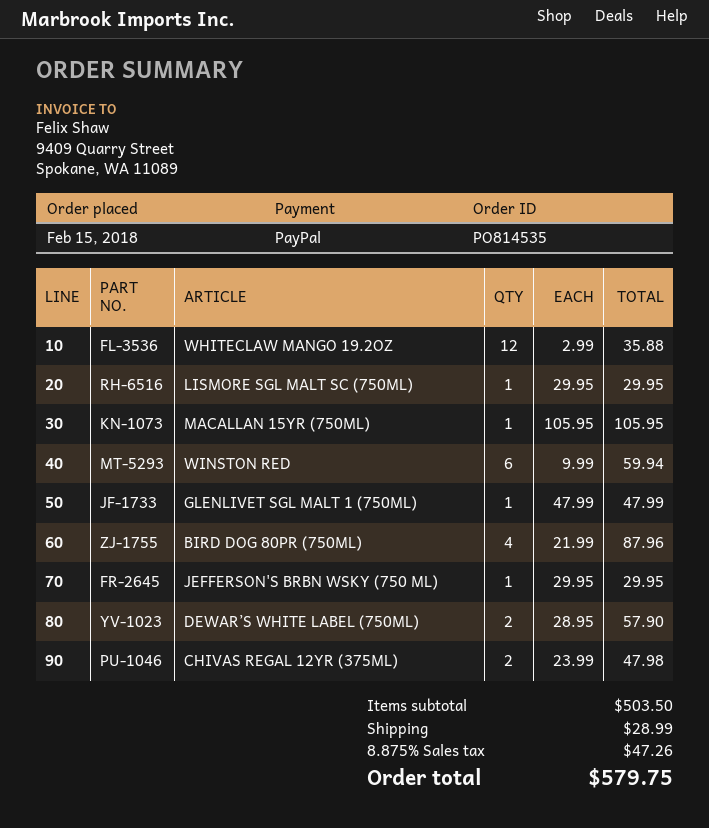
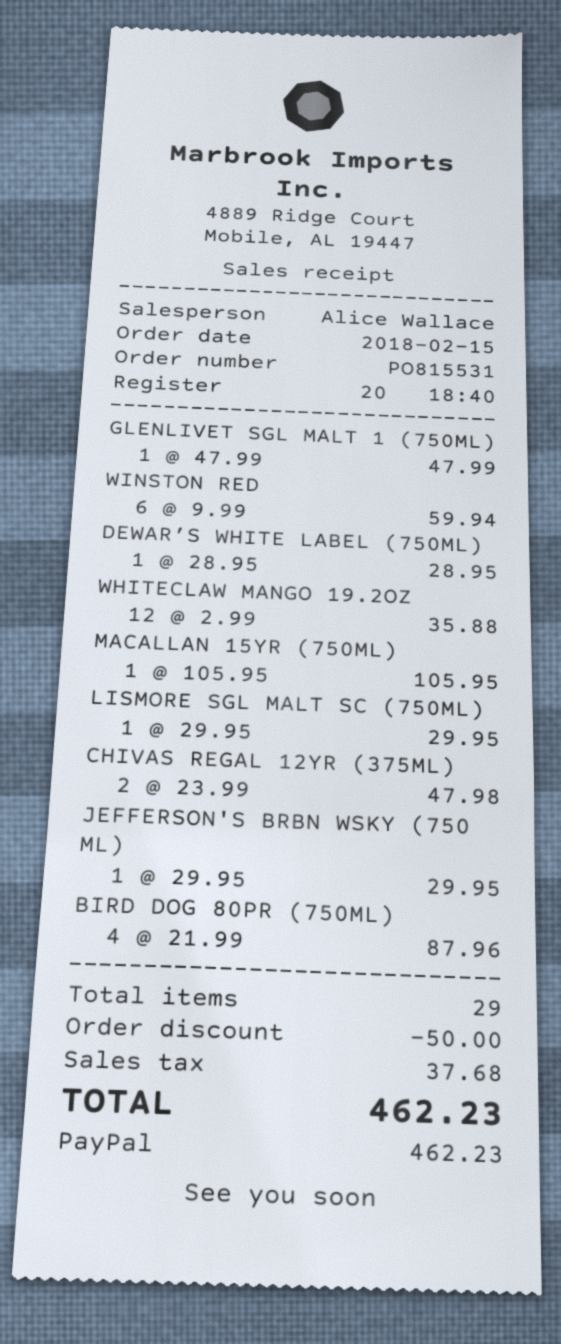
order number: PO814535 -> PO815531
DEWAR’S WHITE LABEL (750ML): 2 x 28.95 = 57.90 -> 1 x 28.95 = 28.95
discount: none -> 50.00
shipping: 28.99 -> none
tax: 47.26 -> 37.68
total: 579.75 -> 462.23

